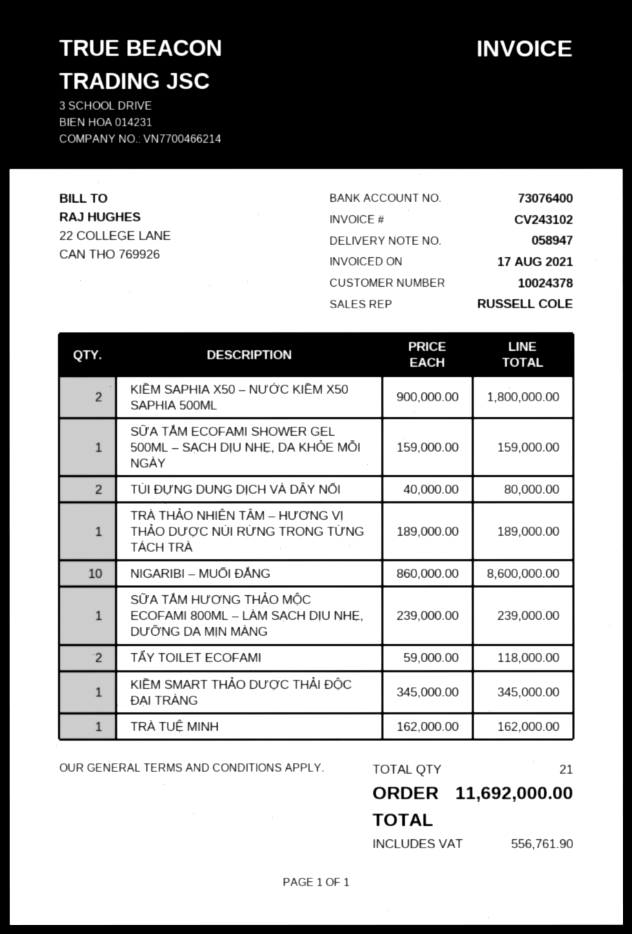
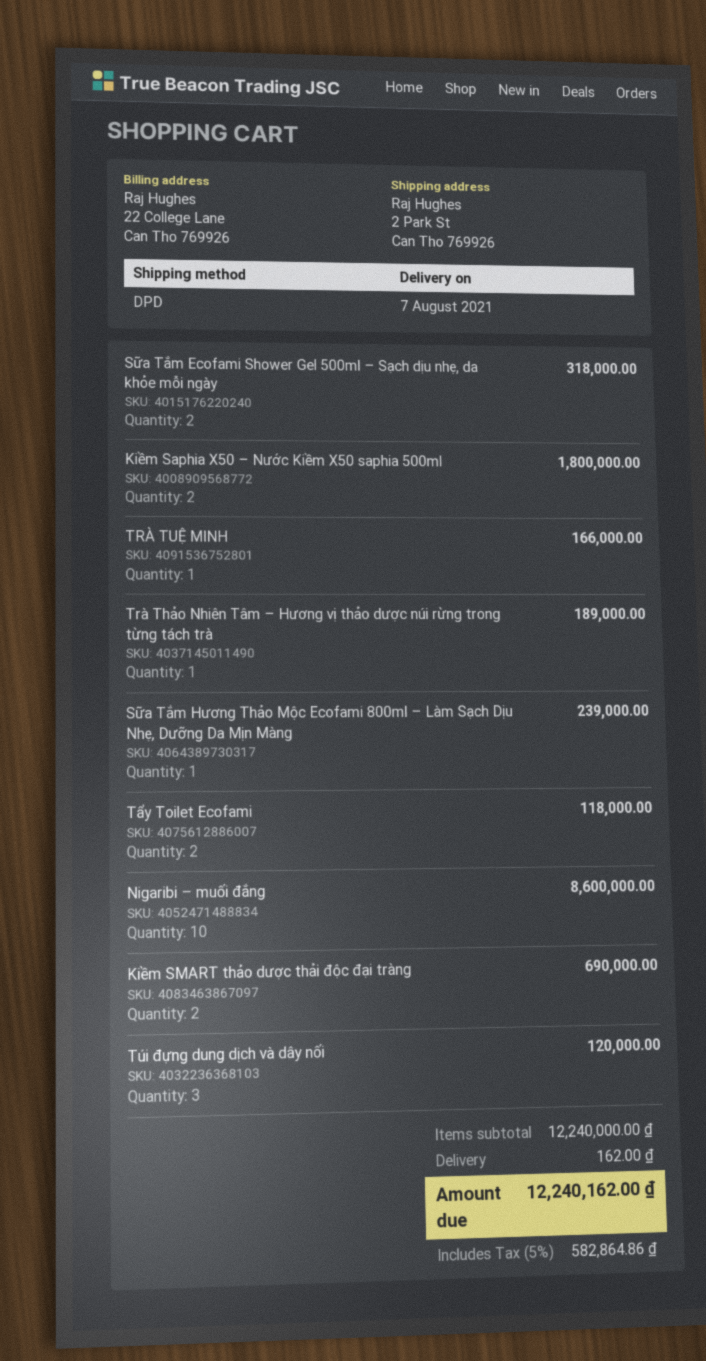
SỮA TẮM ECOFAMI SHOWER GEL 500ML – SẠCH DỊU NHẸ, DA KHỎE MỖI NGÀY: 1 for 159000.00 -> 2 for 318000.00
TÚI ĐỰNG DUNG DỊCH VÀ DÂY NỐI: 2 for 80000.00 -> 3 for 120000.00
KIỀM SMART THẢO DƯỢC THẢI ĐỘC ĐẠI TRÀNG: 1 for 345000.00 -> 2 for 690000.00
TRÀ TUỆ MINH: 1 for 162000.00 -> 1 for 166000.00
shipping: none -> 162.00
tax: 556761.90 -> 582864.86
total: 11692000.00 -> 12240162.00

